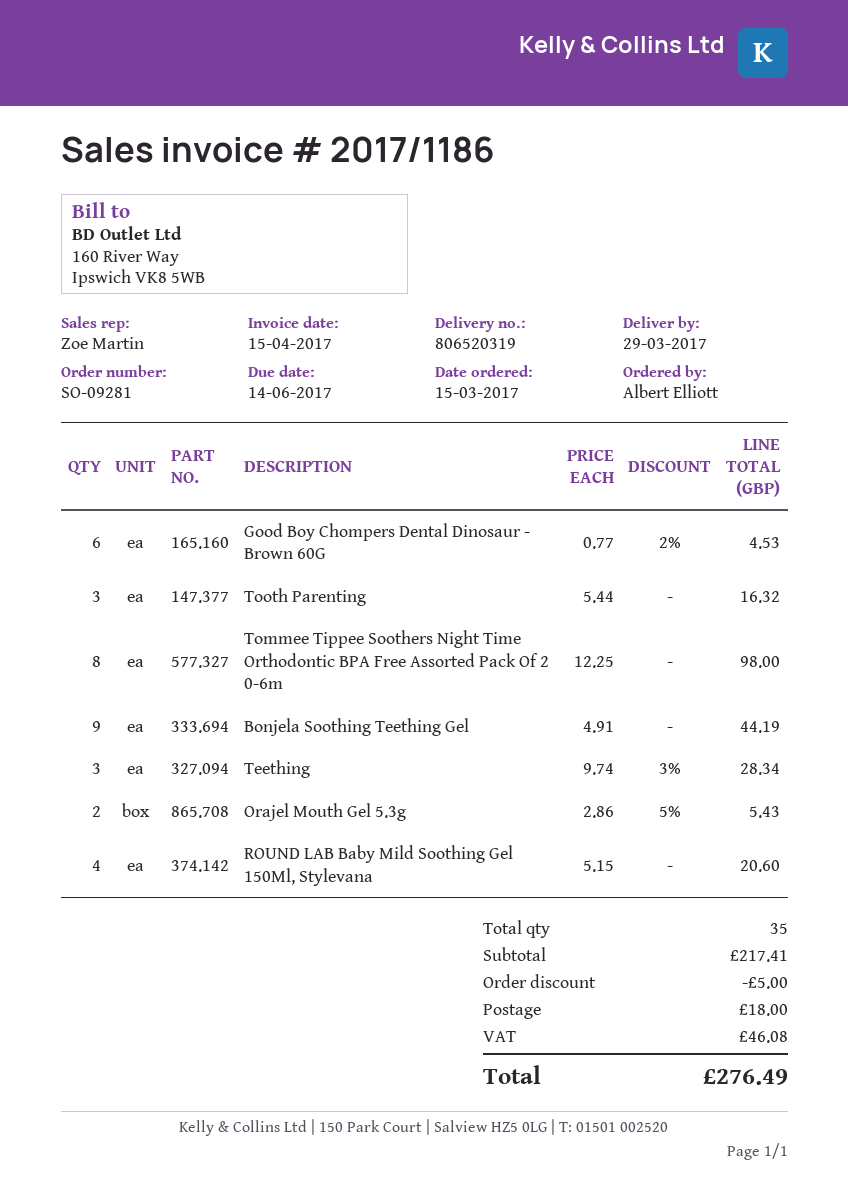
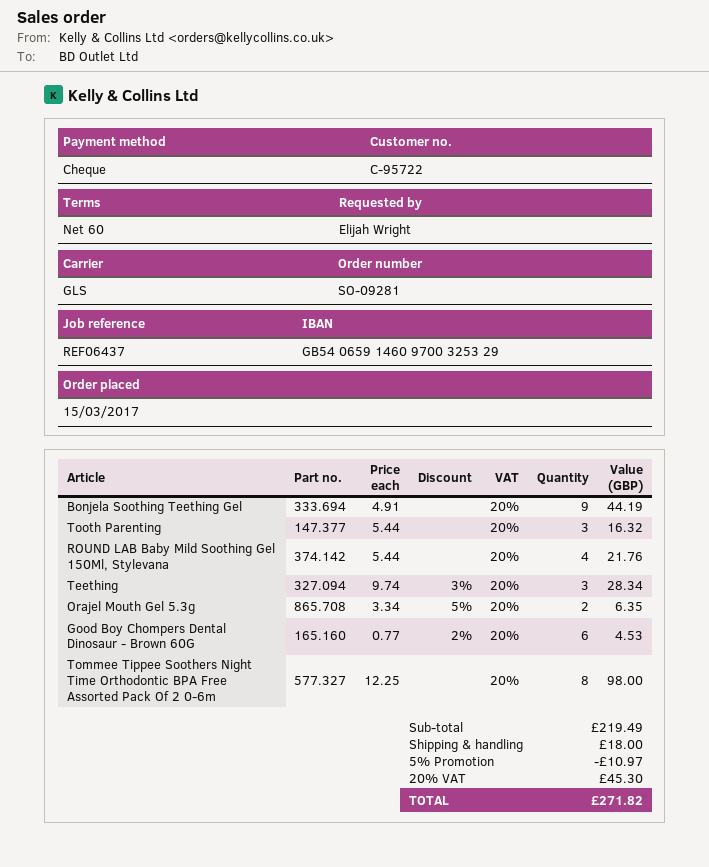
ordered by: Albert Elliott -> Elijah Wright
Orajel Mouth Gel 5.3g: 2 x 2.86 - 5% = 5.43 -> 2 x 3.34 - 5% = 6.35
ROUND LAB Baby Mild Soothing Gel 150Ml, Stylevana: 4 x 5.15 = 20.60 -> 4 x 5.44 = 21.76
subtotal: 217.41 -> 219.49
discount: 5.00 -> 10.97
tax: 46.08 -> 45.30
total: 276.49 -> 271.82

